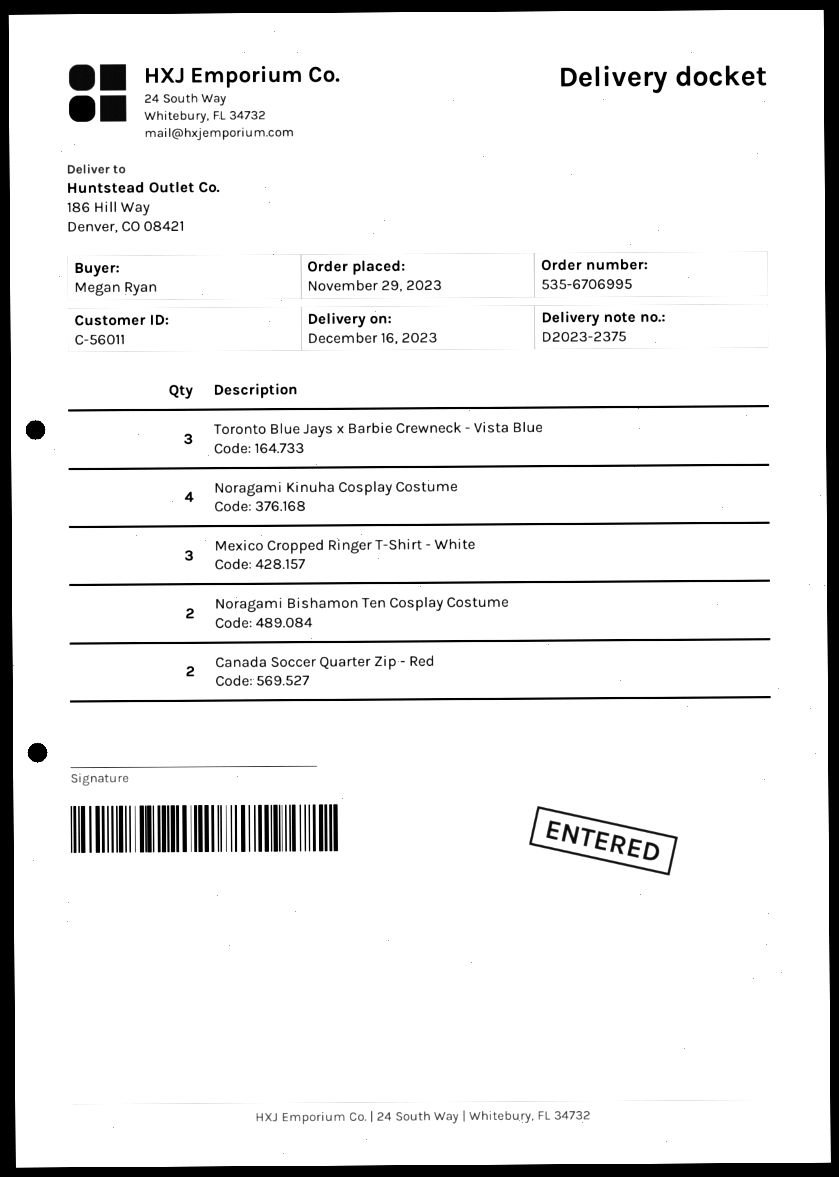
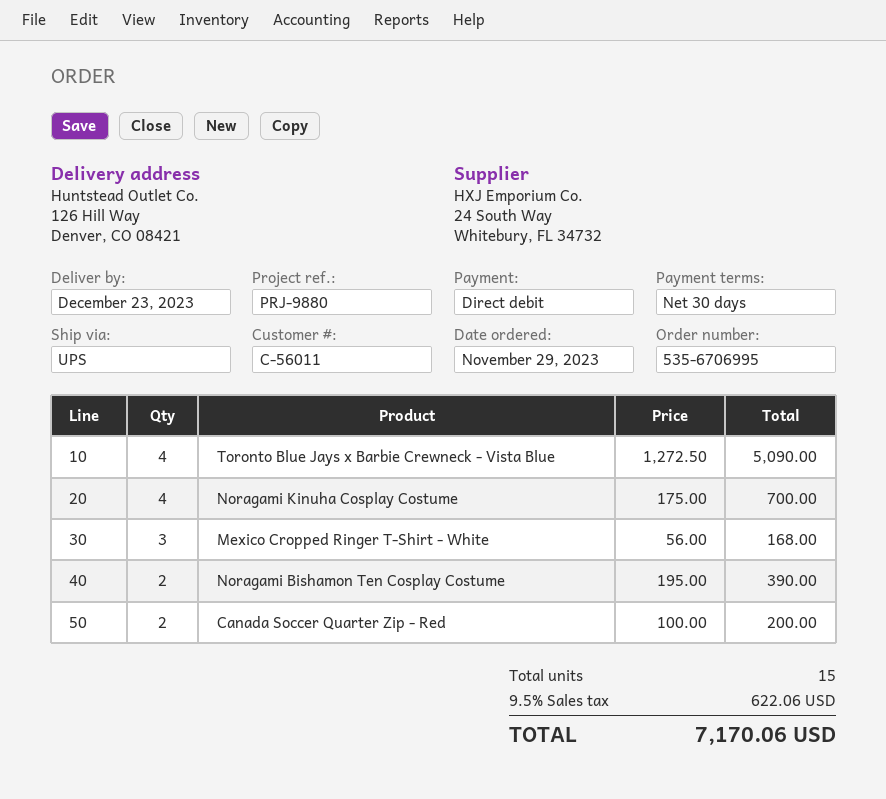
delivery date: 2023-12-16 -> 2023-12-23
ship to: 186 Hill Way, Denver, CO 08421 -> 126 Hill Way, Denver, CO 08421
Toronto Blue Jays x Barbie Crewneck - Vista Blue: 3 -> 4

